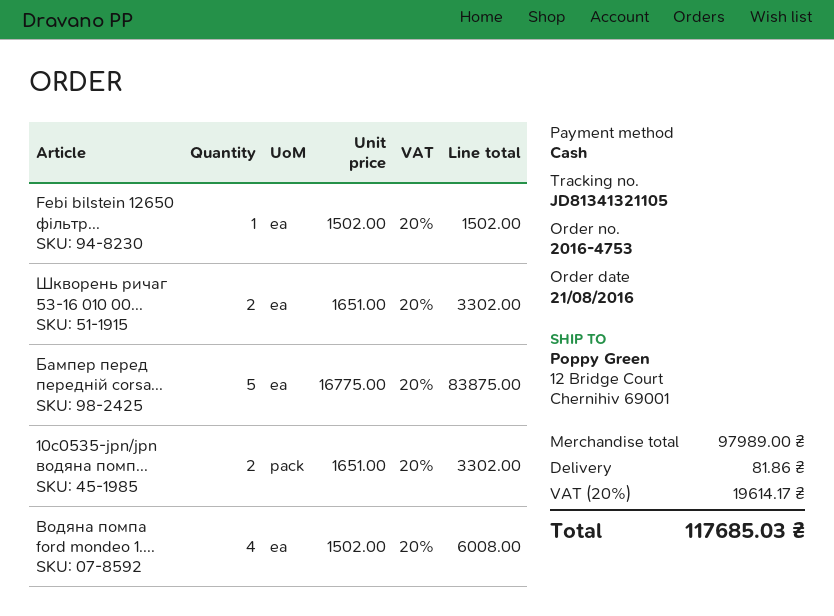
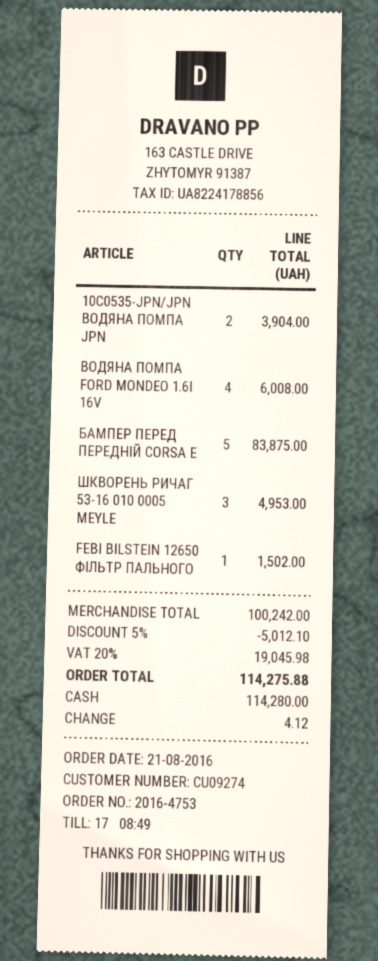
Шкворень ричаг 53-16 010 00...: 2 for 3302.00 -> 3 for 4953.00
10c0535-jpn/jpn водяна помп...: 2 for 3302.00 -> 2 for 3904.00
subtotal: 97989.00 -> 100242.00
discount: none -> 5% = 5012.10
shipping: 81.86 -> none
tax: 20% = 19614.17 -> 20% = 19045.98
total: 117685.03 -> 114275.88

